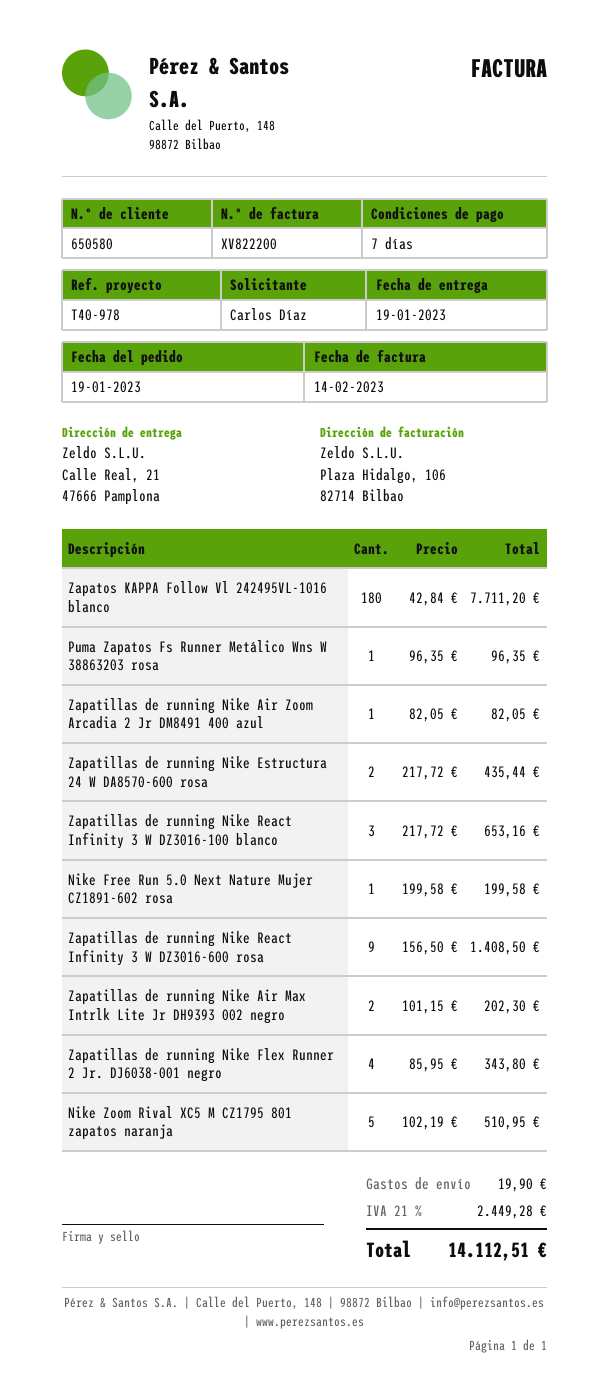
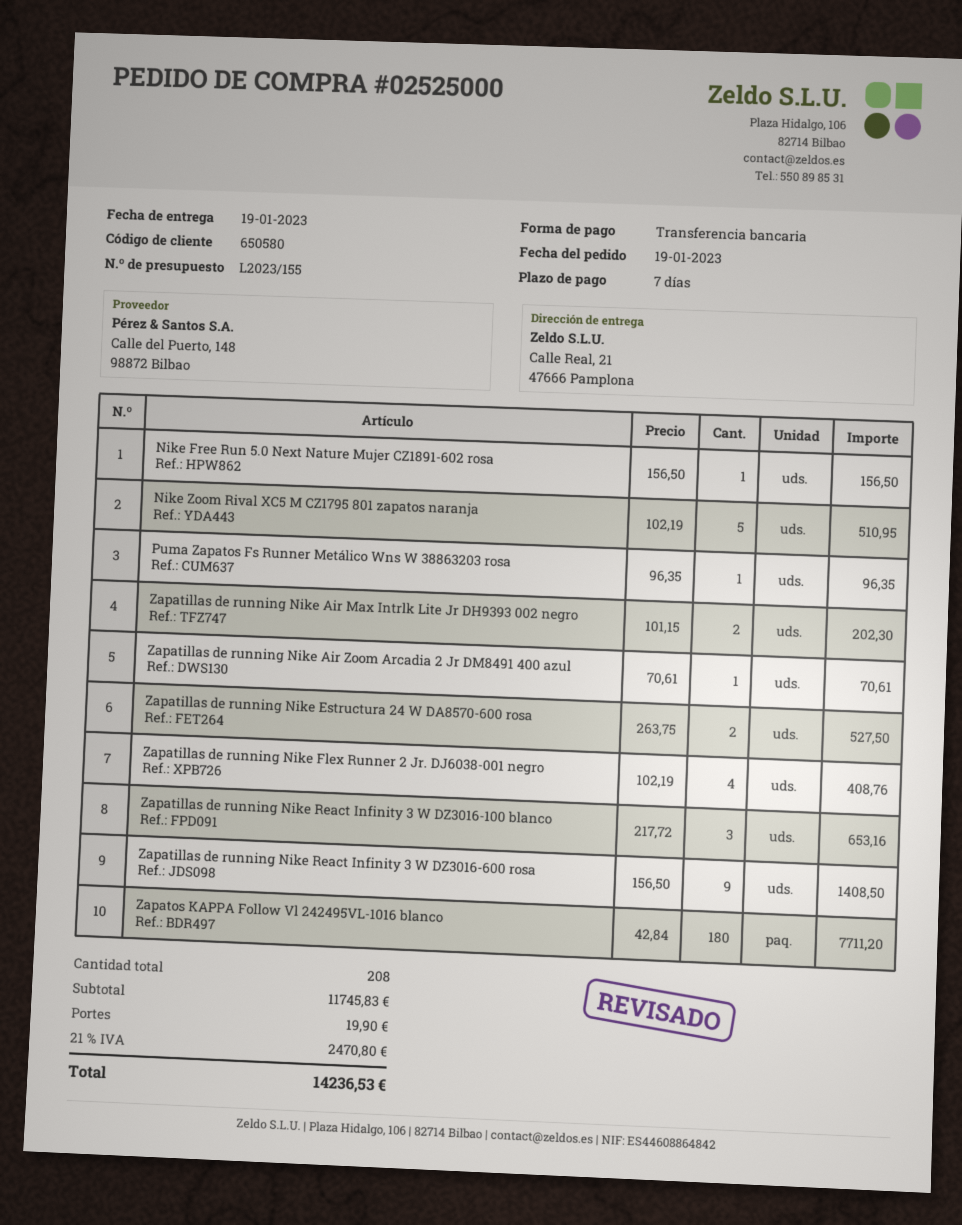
Zapatillas de running Nike Air Zoom Arcadia 2 Jr DM8491 400 azul: 1 x 82.05 = 82.05 -> 1 x 70.61 = 70.61
Zapatillas de running Nike Estructura 24 W DA8570-600 rosa: 2 x 217.72 = 435.44 -> 2 x 263.75 = 527.50
Nike Free Run 5.0 Next Nature Mujer CZ1891-602 rosa: 1 x 199.58 = 199.58 -> 1 x 156.50 = 156.50
Zapatillas de running Nike Flex Runner 2 Jr. DJ6038-001 negro: 4 x 85.95 = 343.80 -> 4 x 102.19 = 408.76
tax: 21% = 2449.28 -> 21% = 2470.80
total: 14112.51 -> 14236.53

